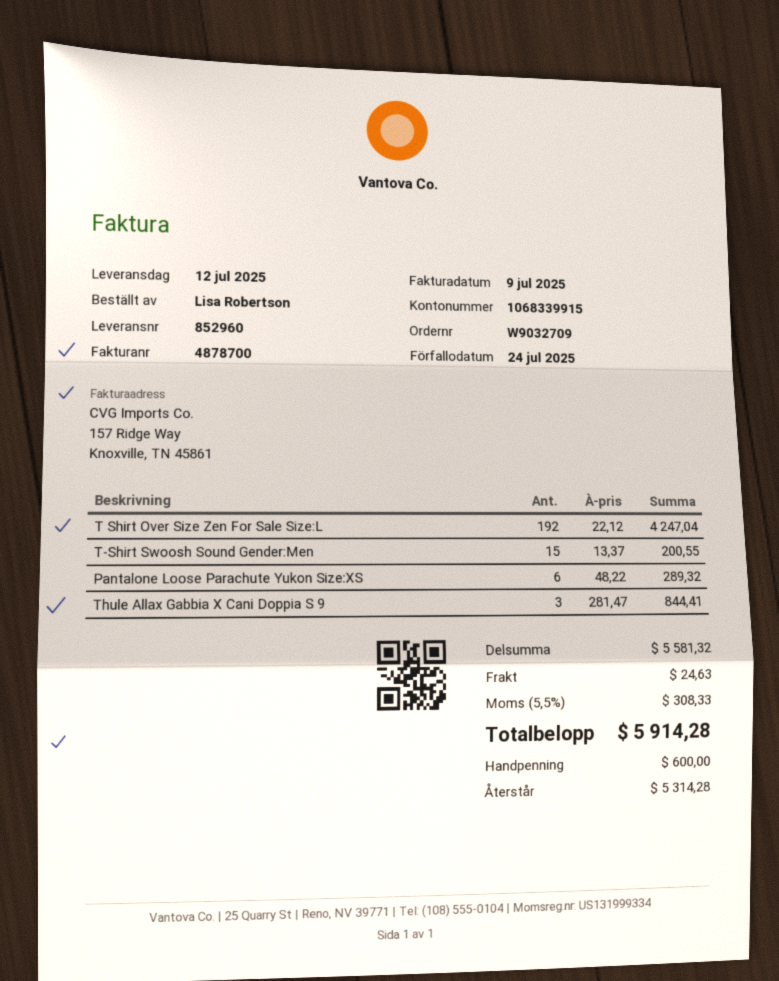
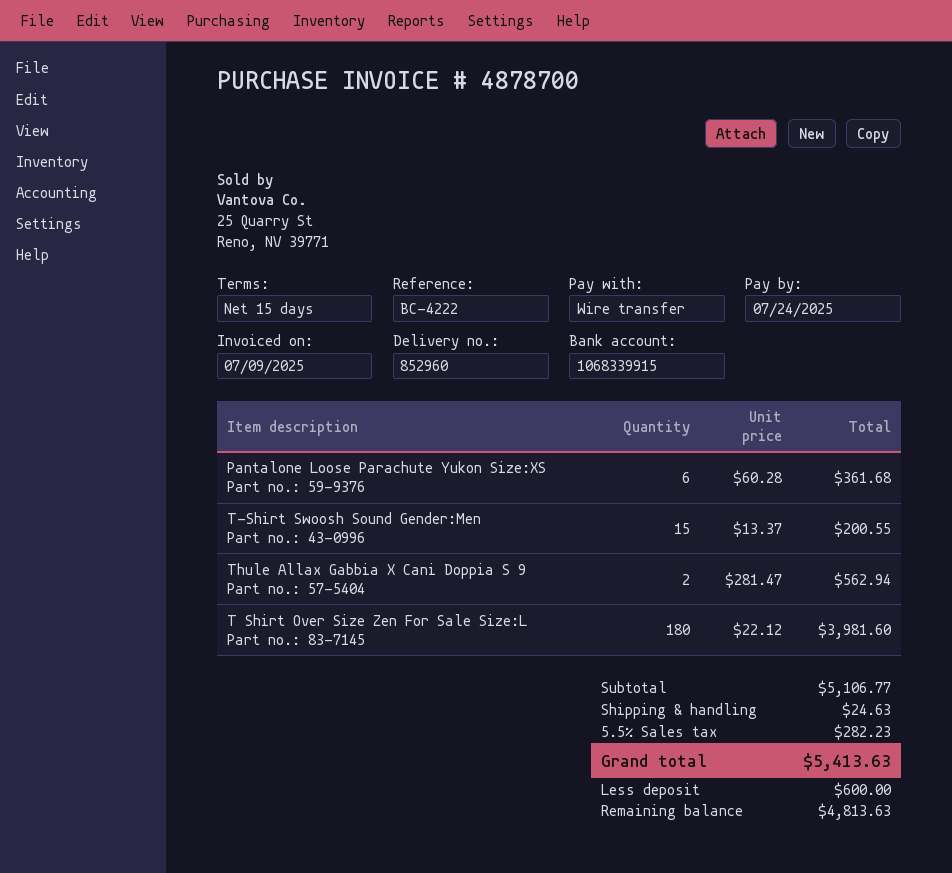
T Shirt Over Size Zen For Sale Size:L: 192 x 22.12 = 4247.04 -> 180 x 22.12 = 3981.60
Pantalone Loose Parachute Yukon Size:XS: 6 x 48.22 = 289.32 -> 6 x 60.28 = 361.68
Thule Allax Gabbia X Cani Doppia S 9: 3 x 281.47 = 844.41 -> 2 x 281.47 = 562.94
subtotal: 5581.32 -> 5106.77
tax: 5.5% = 308.33 -> 5.5% = 282.23
total: 5914.28 -> 5413.63
balance: 5314.28 -> 4813.63

